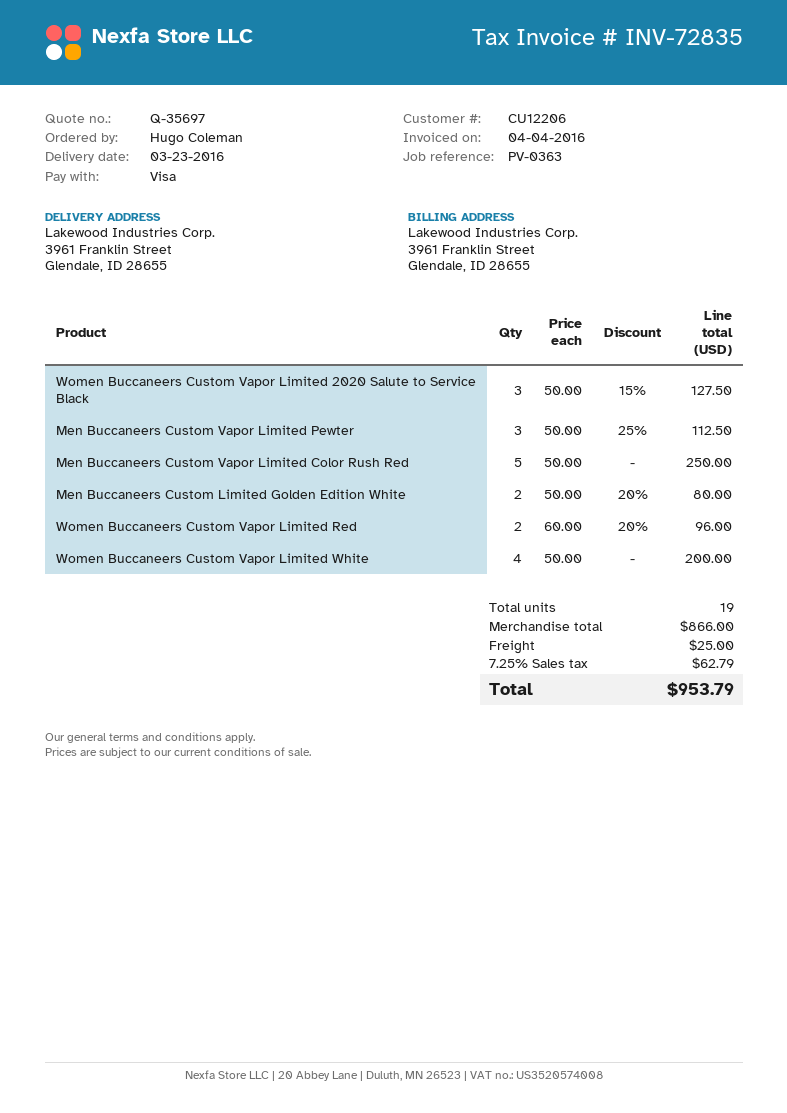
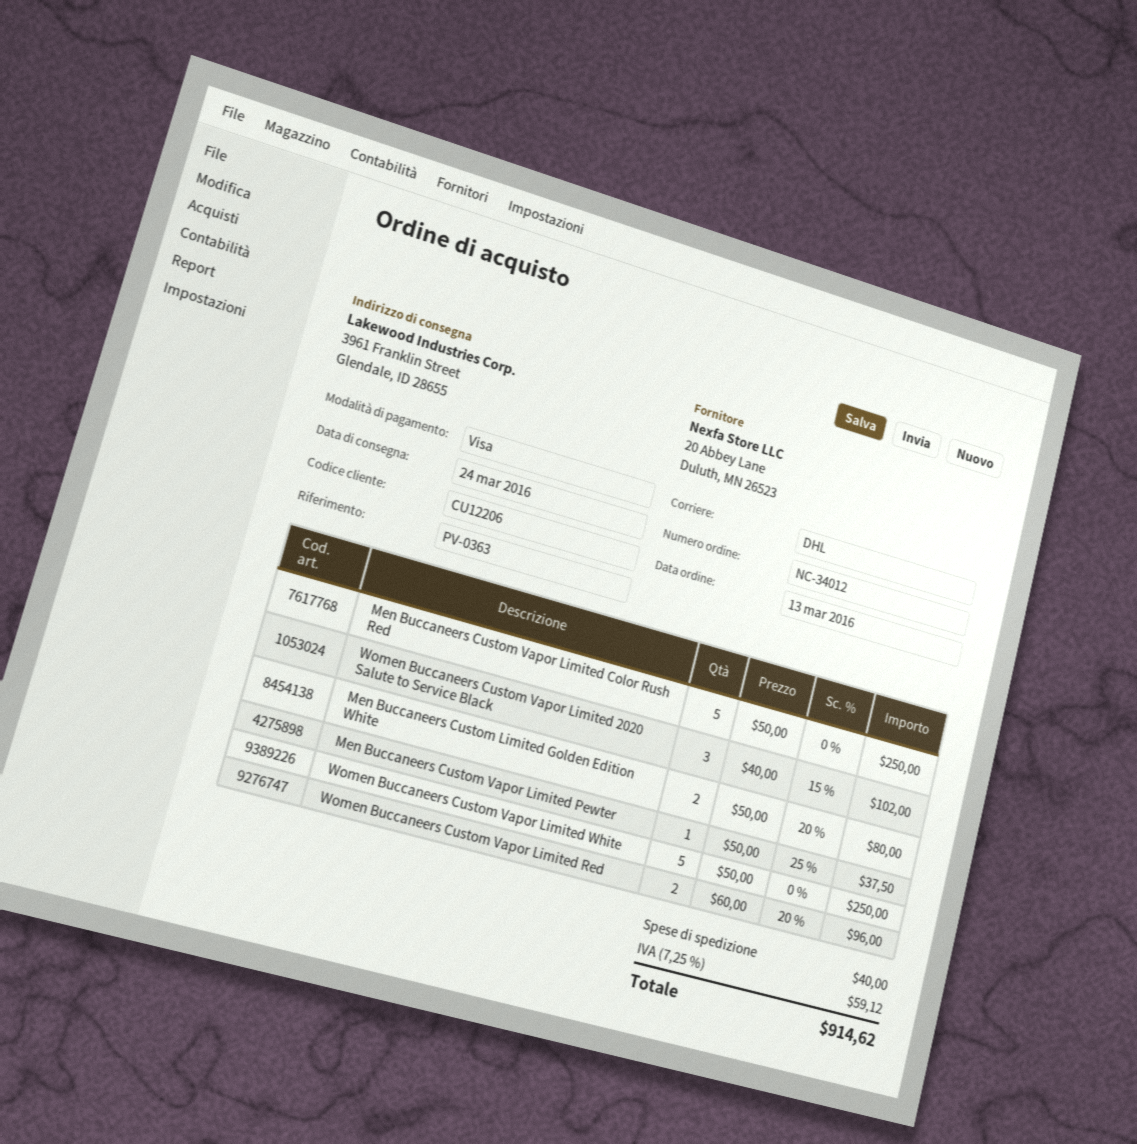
delivery date: 2016-03-23 -> 2016-03-24
Women Buccaneers Custom Vapor Limited 2020 Salute to Service Black: 3 x 50.00 - 15% = 127.50 -> 3 x 40.00 - 15% = 102.00
Men Buccaneers Custom Vapor Limited Pewter: 3 x 50.00 - 25% = 112.50 -> 1 x 50.00 - 25% = 37.50
Women Buccaneers Custom Vapor Limited White: 4 x 50.00 = 200.00 -> 5 x 50.00 = 250.00
shipping: 25.00 -> 40.00
tax: 7.25% = 62.79 -> 7.25% = 59.12
total: 953.79 -> 914.62

